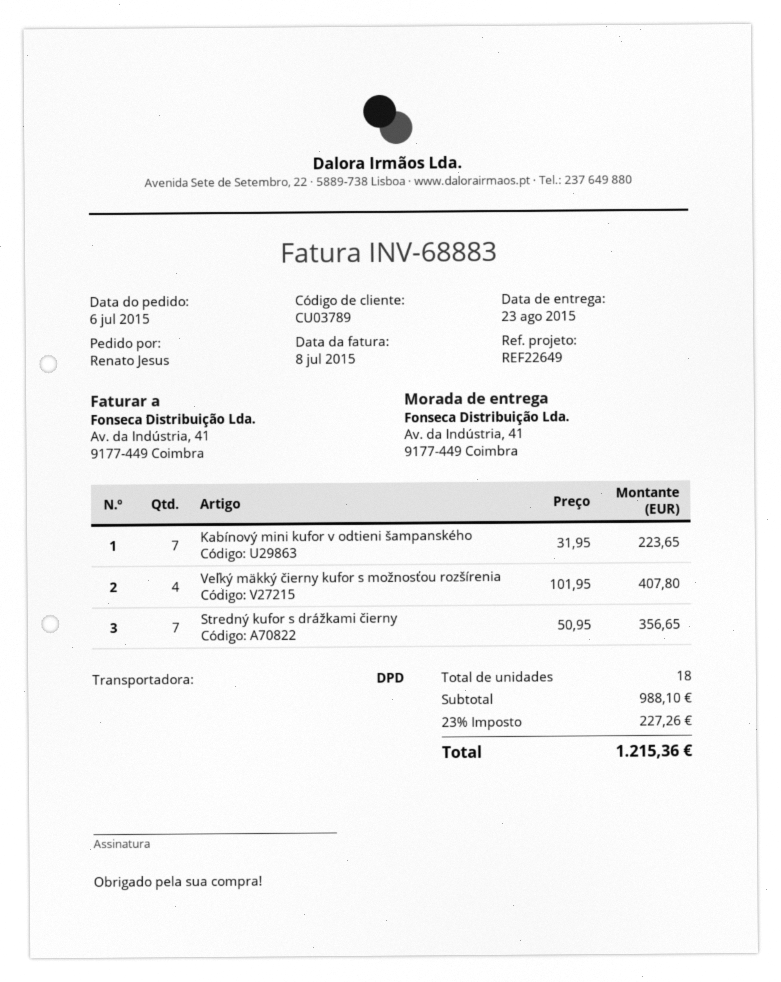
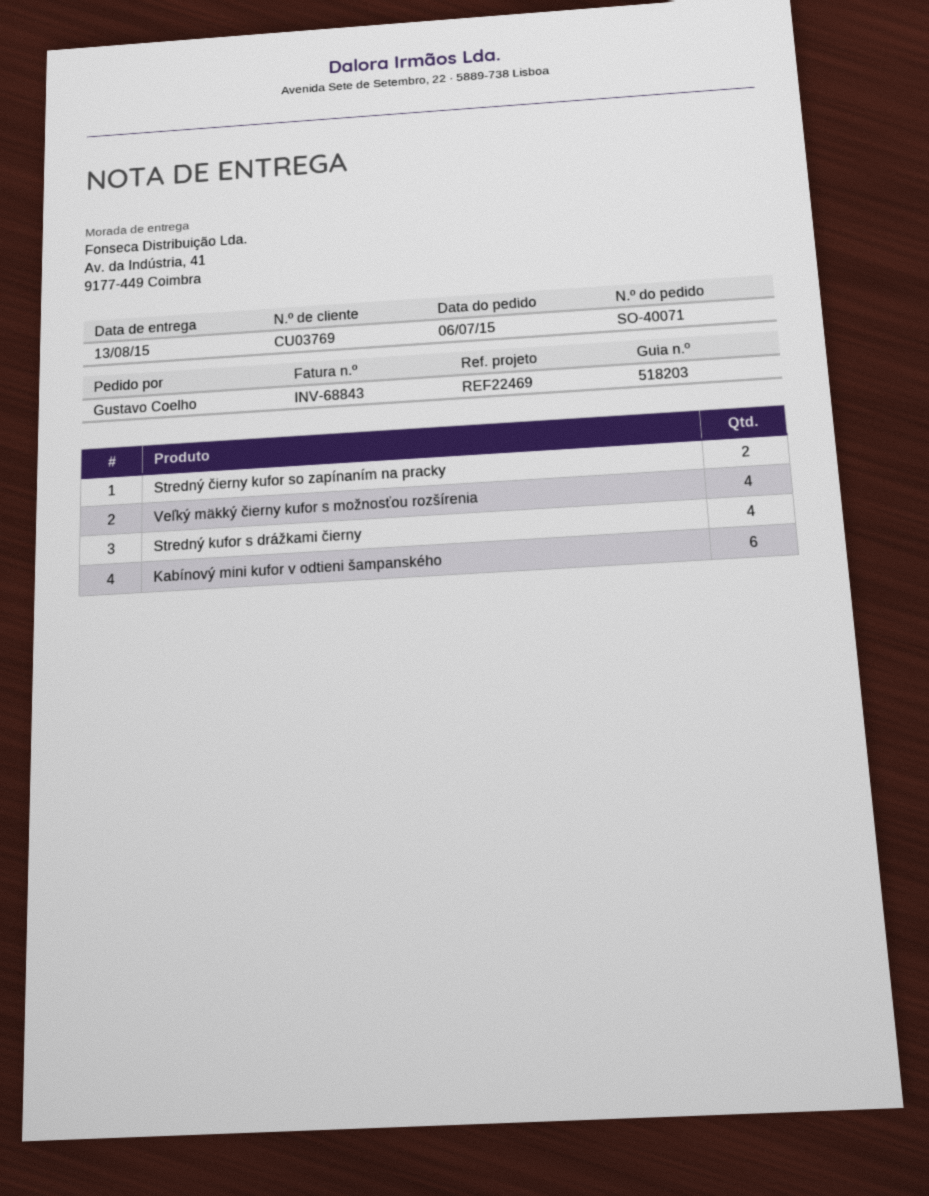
delivery date: 2015-08-23 -> 2015-08-13
invoice number: INV-68883 -> INV-68843
customer number: CU03789 -> CU03769
reference: REF22649 -> REF22469
ordered by: Renato Jesus -> Gustavo Coelho
Kabínový mini kufor v odtieni šampanského: 7 -> 6
Stredný kufor s drážkami čierny: 7 -> 4
Stredný čierny kufor so zapínaním na pracky: none -> 2

